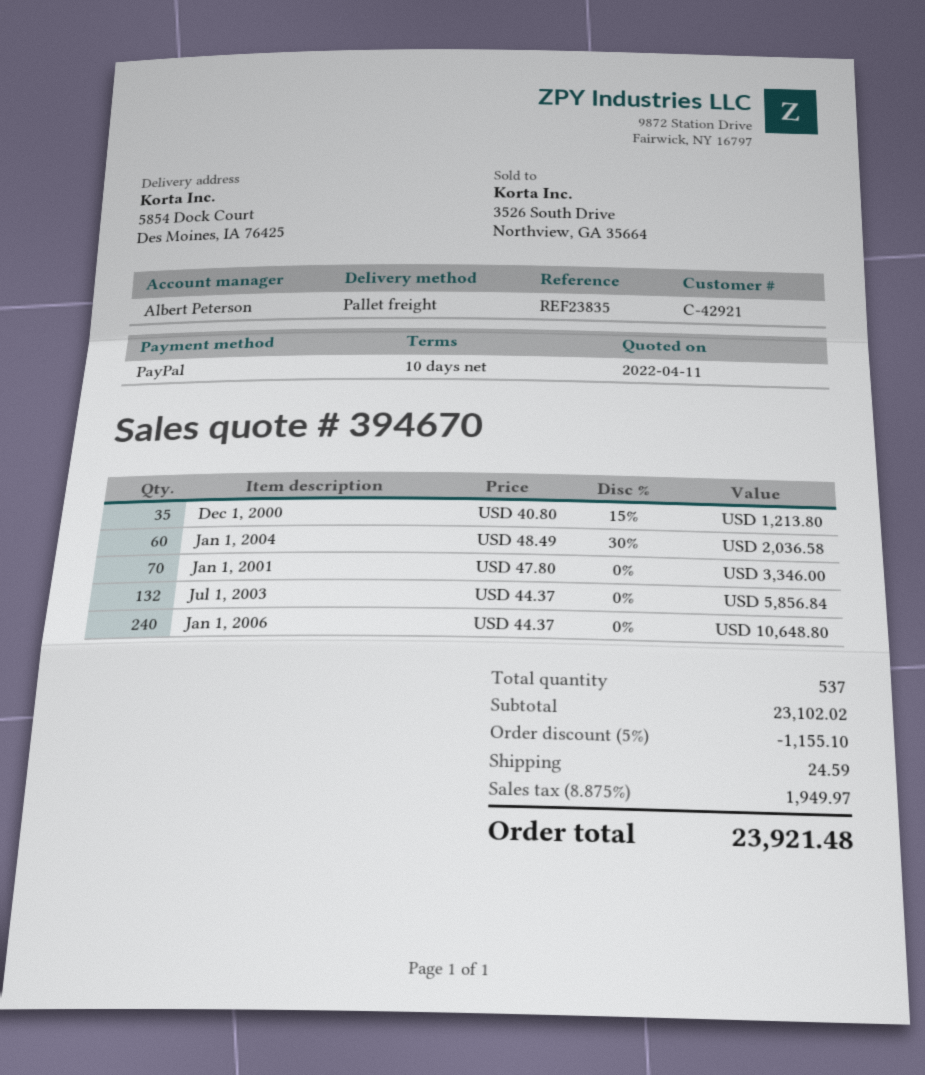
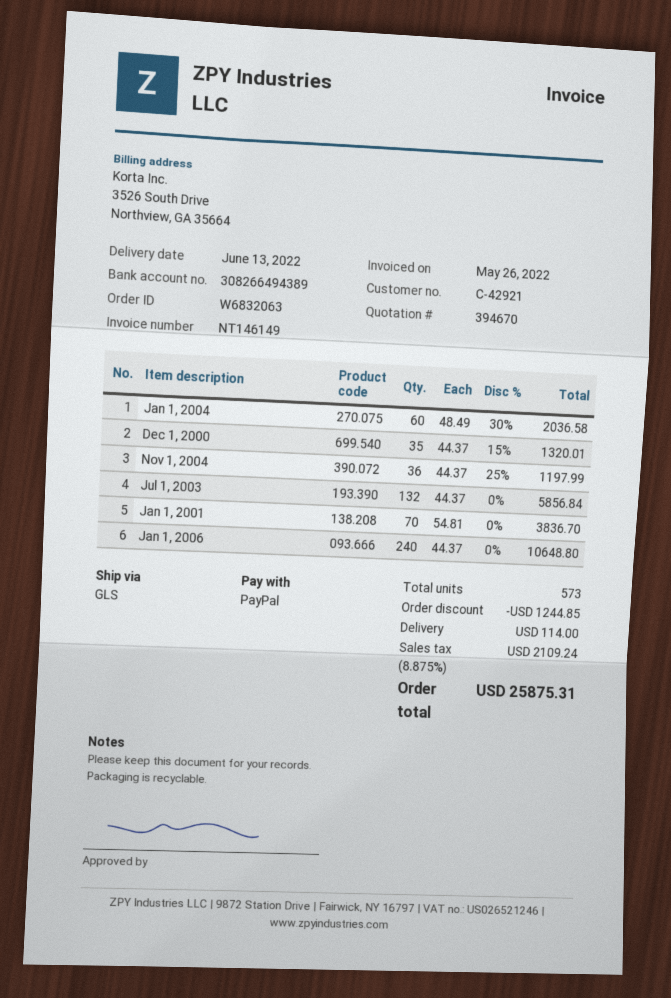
shipping method: pallet freight -> GLS
Dec 1, 2000: 35 x 40.80 - 15% = 1213.80 -> 35 x 44.37 - 15% = 1320.01
Jan 1, 2001: 70 x 47.80 = 3346.00 -> 70 x 54.81 = 3836.70
Nov 1, 2004: none -> 36 x 44.37 - 25% = 1197.99
total quantity: 537 -> 573
discount: 1155.10 -> 1244.85
shipping: 24.59 -> 114.00
tax: 8.875% = 1949.97 -> 8.875% = 2109.24
total: 23921.48 -> 25875.31

